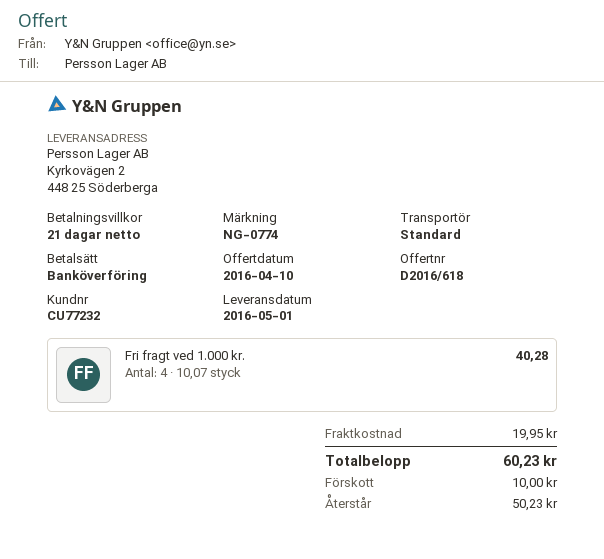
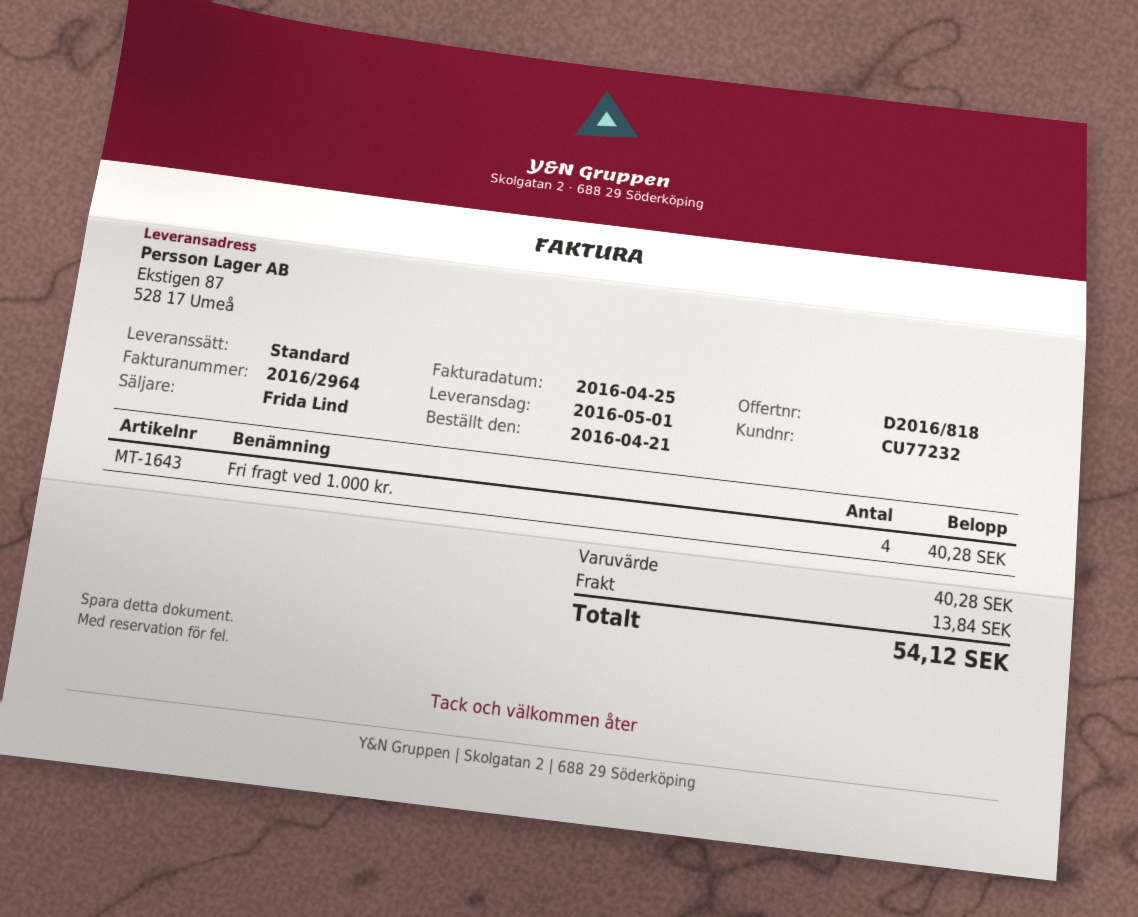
quote number: D2016/618 -> D2016/818
ship to: Kyrkovägen 2, 448 25 Söderberga -> Ekstigen 87, 528 17 Umeå
shipping: 19.95 -> 13.84
total: 60.23 -> 54.12

